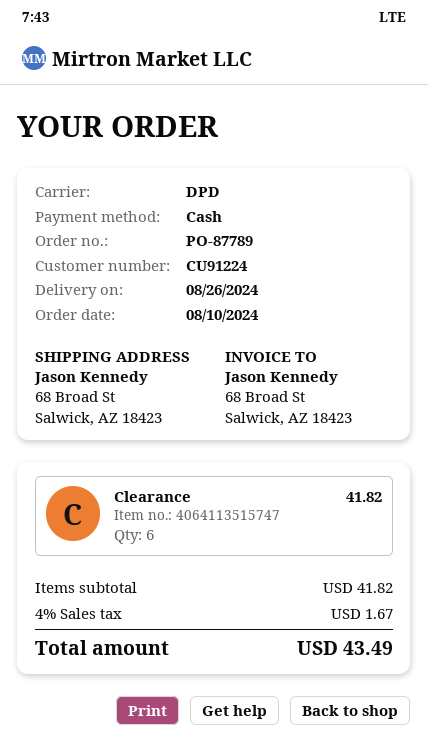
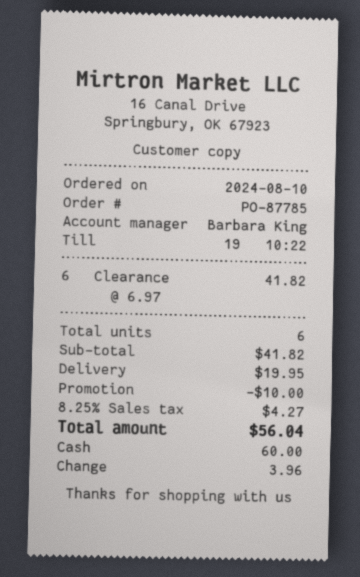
order number: PO-87789 -> PO-87785
discount: none -> 10.00
shipping: none -> 19.95
tax: 4% = 1.67 -> 8.25% = 4.27
total: 43.49 -> 56.04

